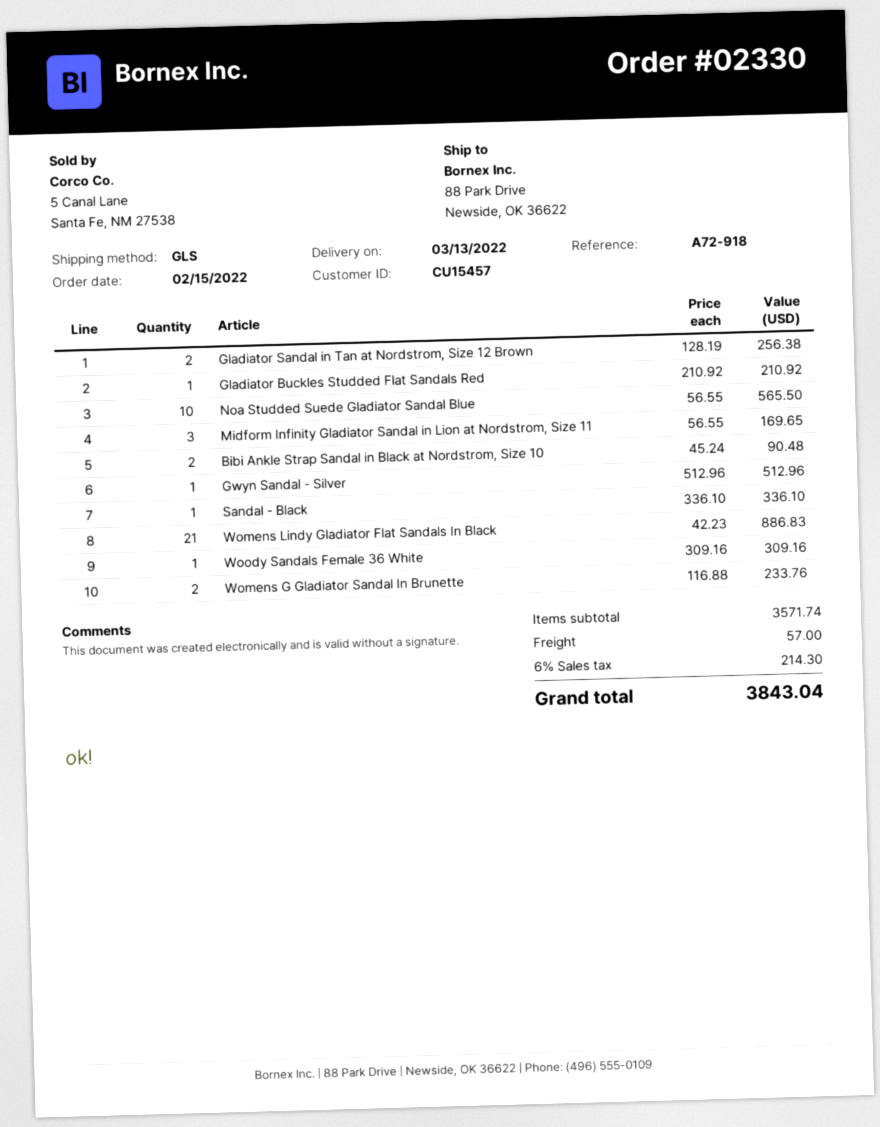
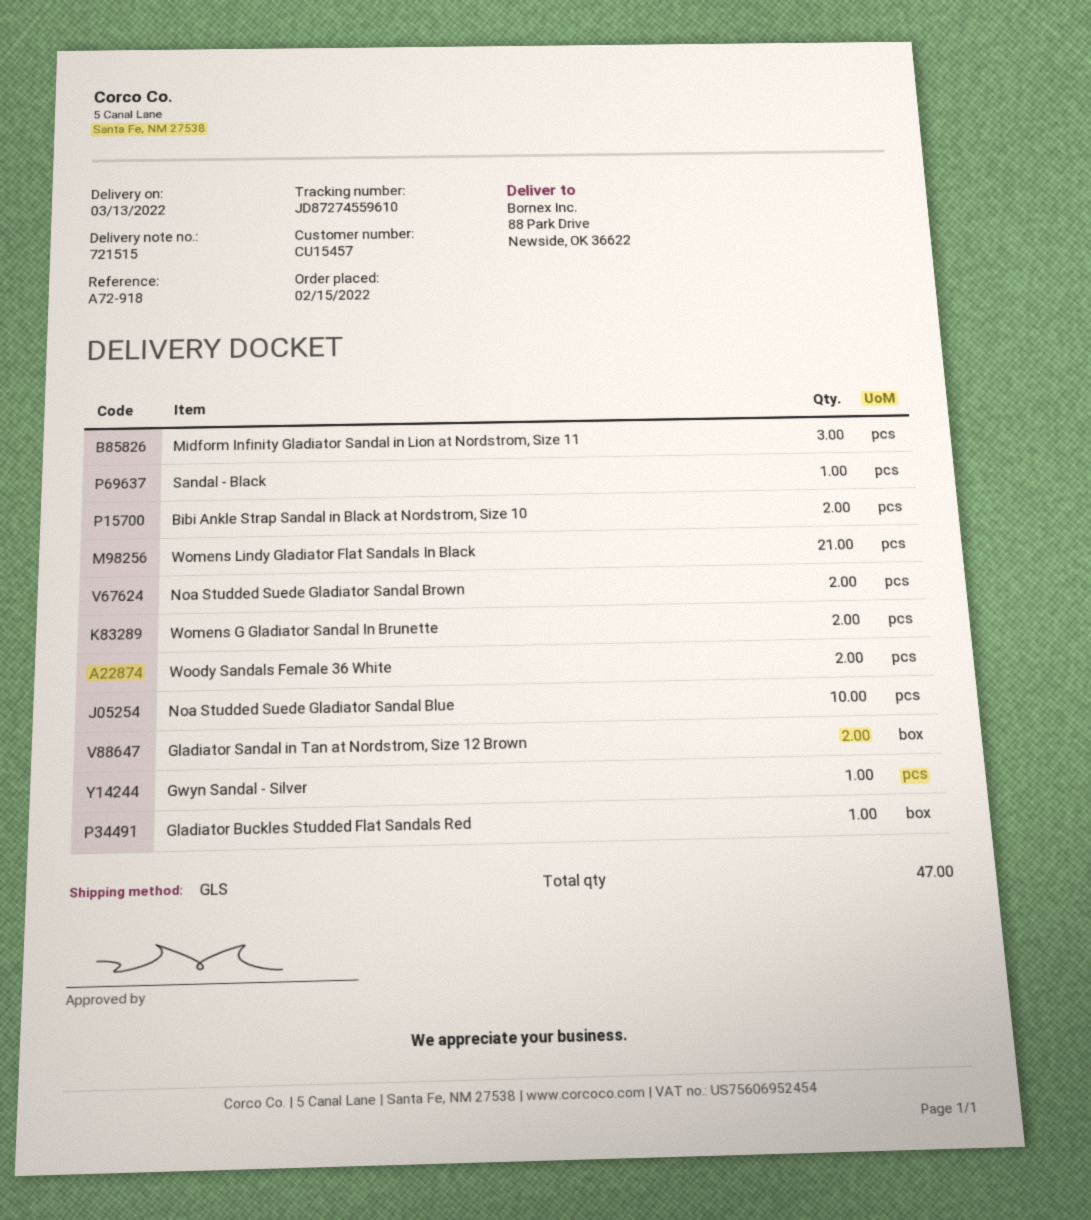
Woody Sandals Female 36 White: 1 -> 2
Noa Studded Suede Gladiator Sandal Brown: none -> 2

